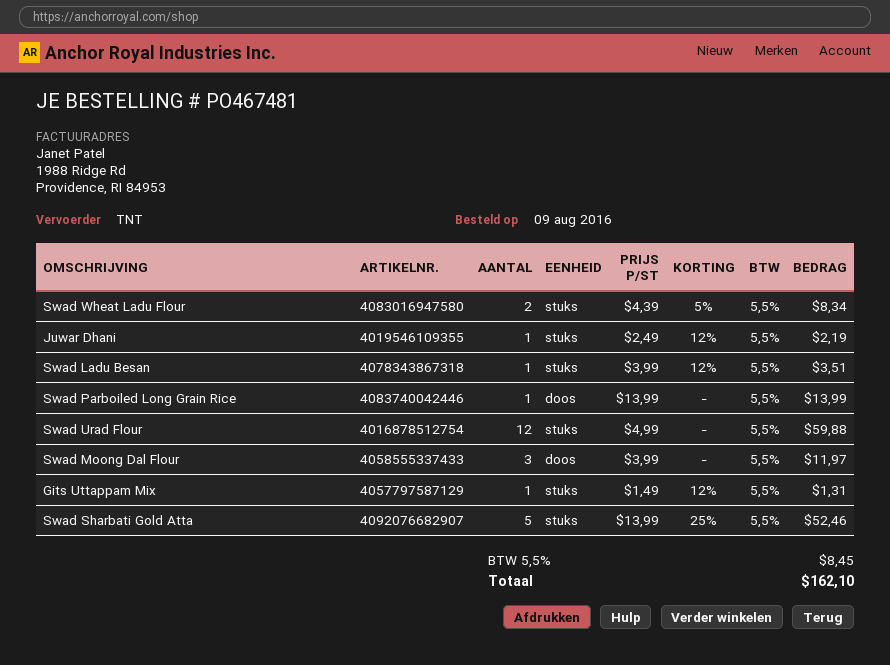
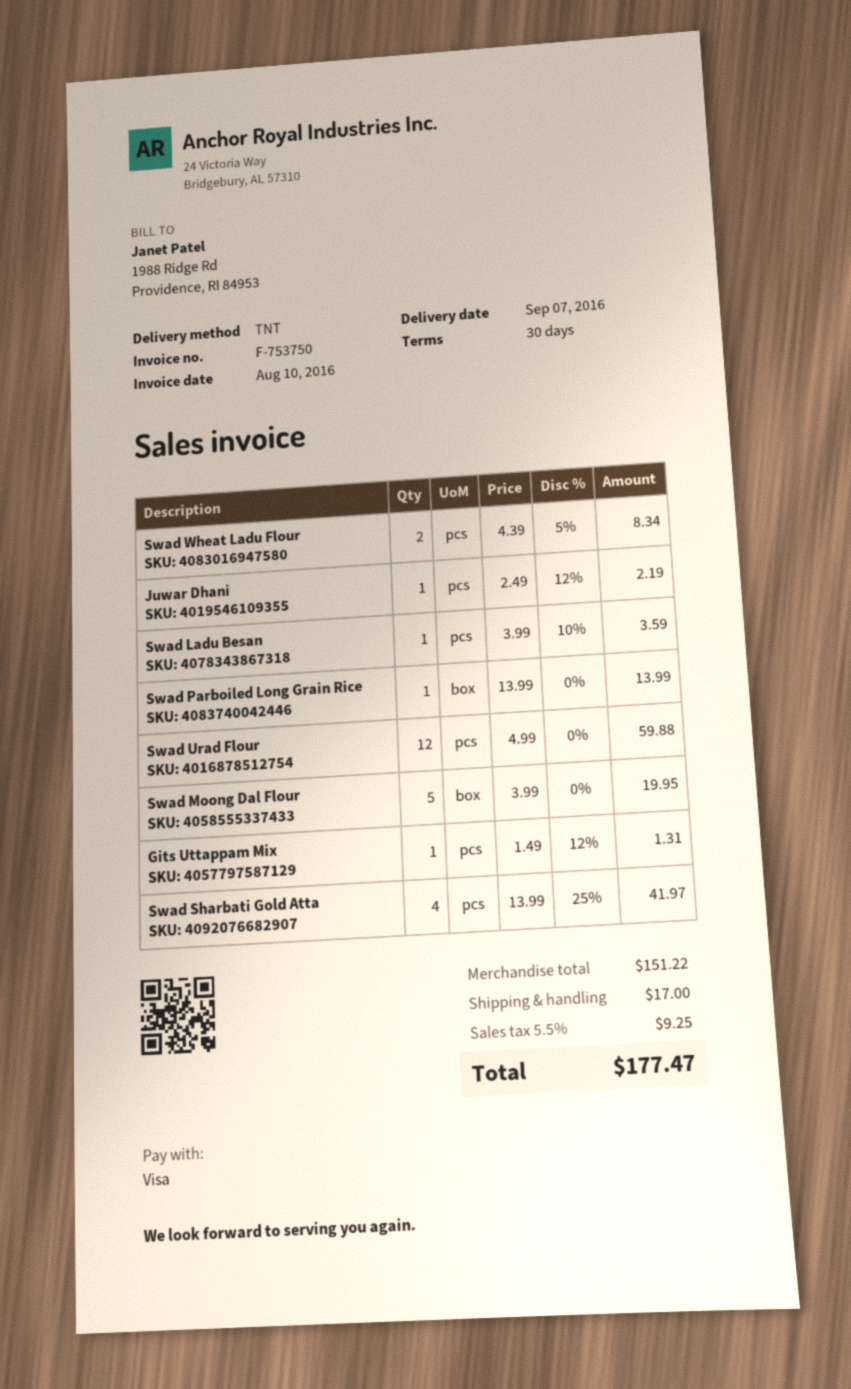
Swad Ladu Besan: 1 x 3.99 - 12% = 3.51 -> 1 x 3.99 - 10% = 3.59
Swad Moong Dal Flour: 3 x 3.99 = 11.97 -> 5 x 3.99 = 19.95
Swad Sharbati Gold Atta: 5 x 13.99 - 25% = 52.46 -> 4 x 13.99 - 25% = 41.97
shipping: none -> 17.00
tax: 5.5% = 8.45 -> 5.5% = 9.25
total: 162.10 -> 177.47

